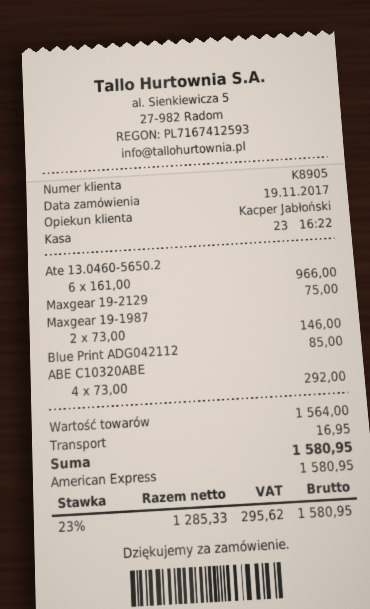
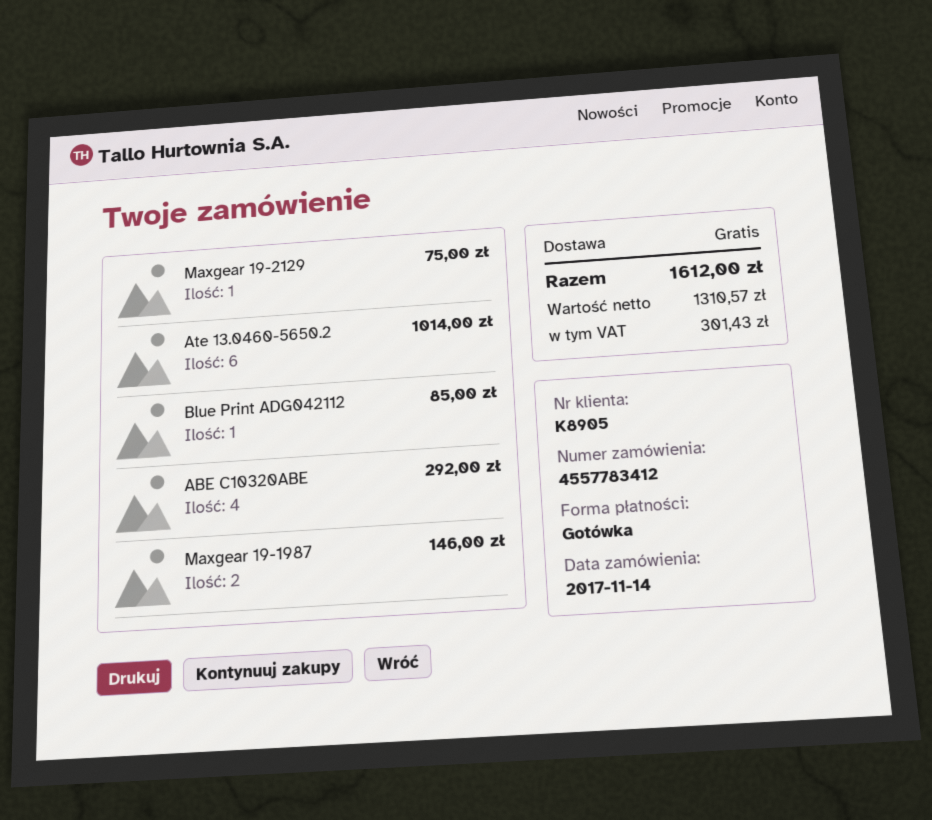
order date: 2017-11-19 -> 2017-11-14
payment method: American Express -> cash
Ate 13.0460-5650.2: 6 for 966.00 -> 6 for 1014.00
shipping: 16.95 -> 0.00
net: 1285.33 -> 1310.57
tax: 295.62 -> 301.43
total: 1580.95 -> 1612.00

